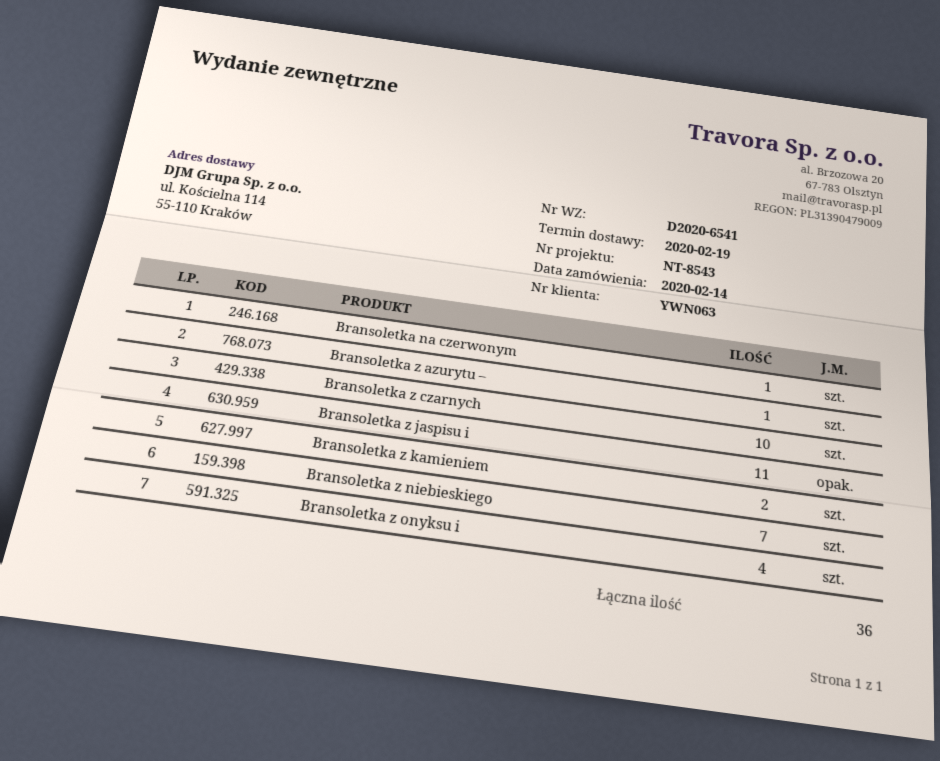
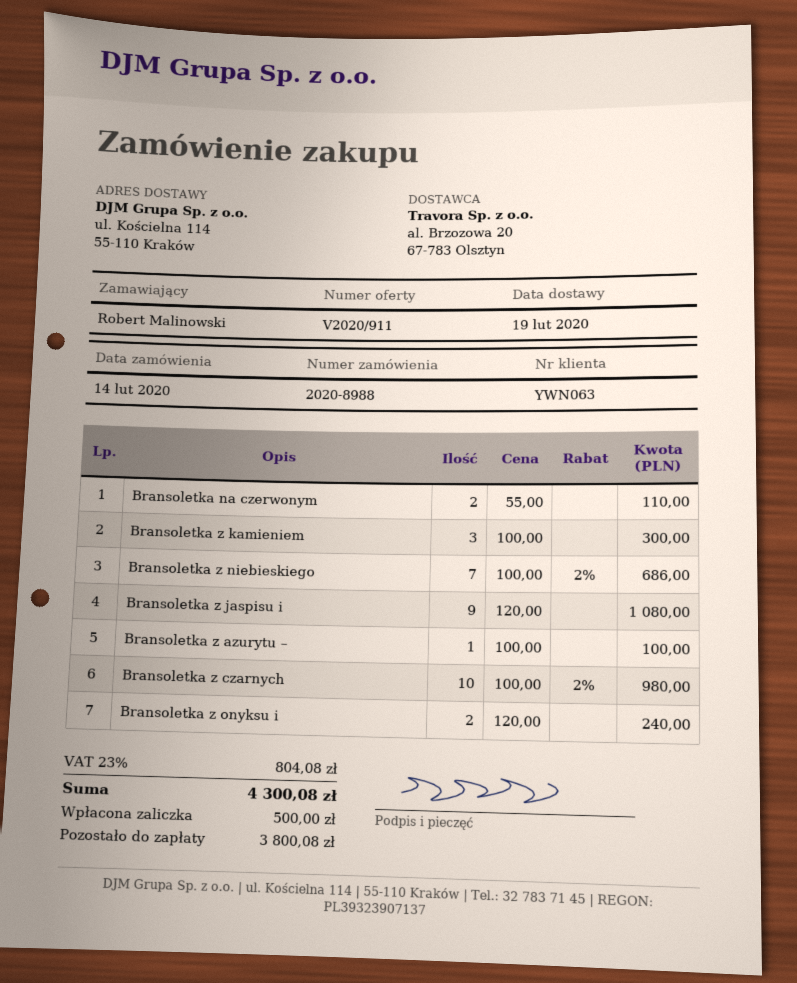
Bransoletka na czerwonym: 1 -> 2
Bransoletka z jaspisu i: 11 -> 9
Bransoletka z kamieniem: 2 -> 3
Bransoletka z onyksu i: 4 -> 2

